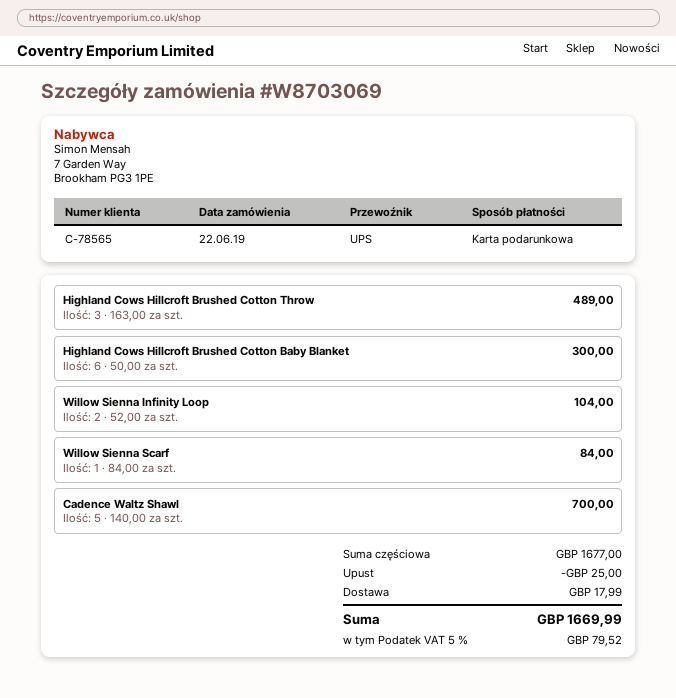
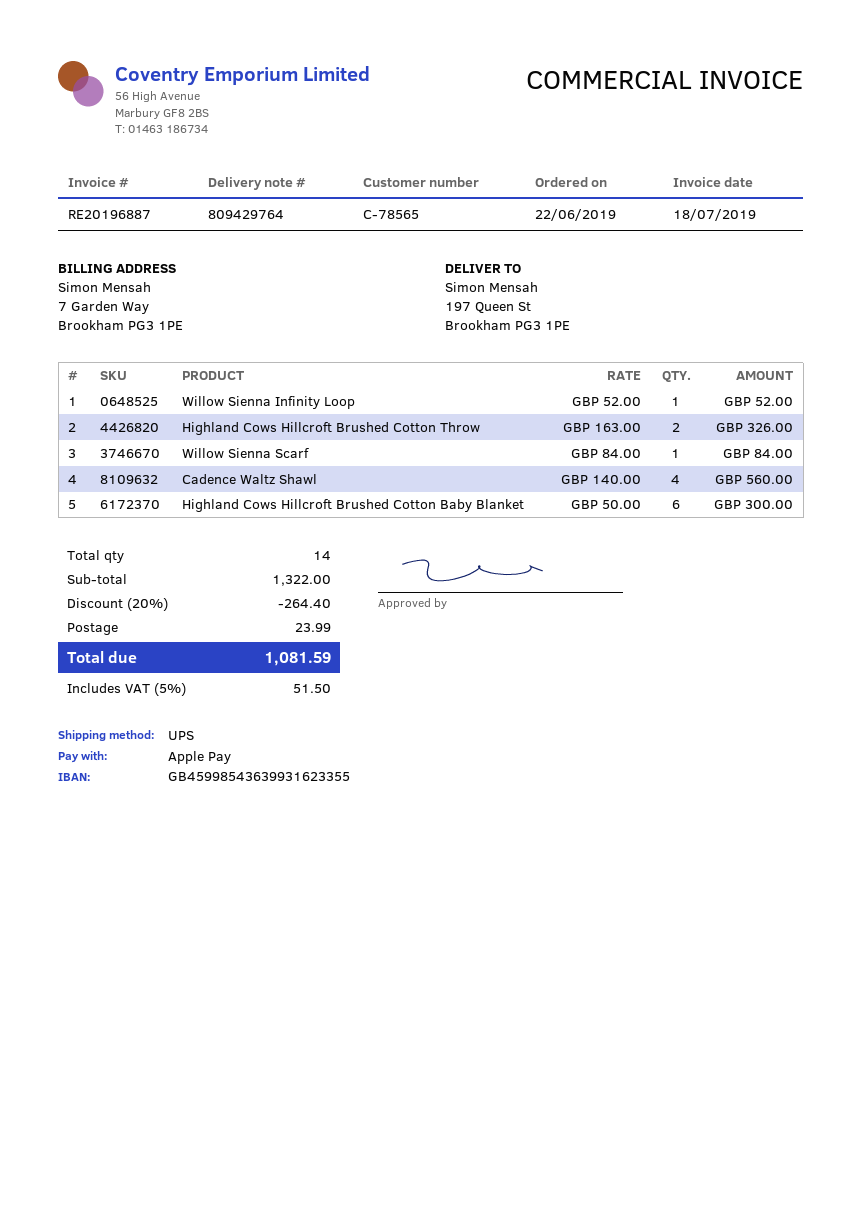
payment method: gift card -> Apple Pay
Highland Cows Hillcroft Brushed Cotton Throw: 3 x 163.00 = 489.00 -> 2 x 163.00 = 326.00
Willow Sienna Infinity Loop: 2 x 52.00 = 104.00 -> 1 x 52.00 = 52.00
Cadence Waltz Shawl: 5 x 140.00 = 700.00 -> 4 x 140.00 = 560.00
subtotal: 1677.00 -> 1322.00
discount: 25.00 -> 264.40
shipping: 17.99 -> 23.99
tax: 5% = 79.52 -> 5% = 51.50
total: 1669.99 -> 1081.59

